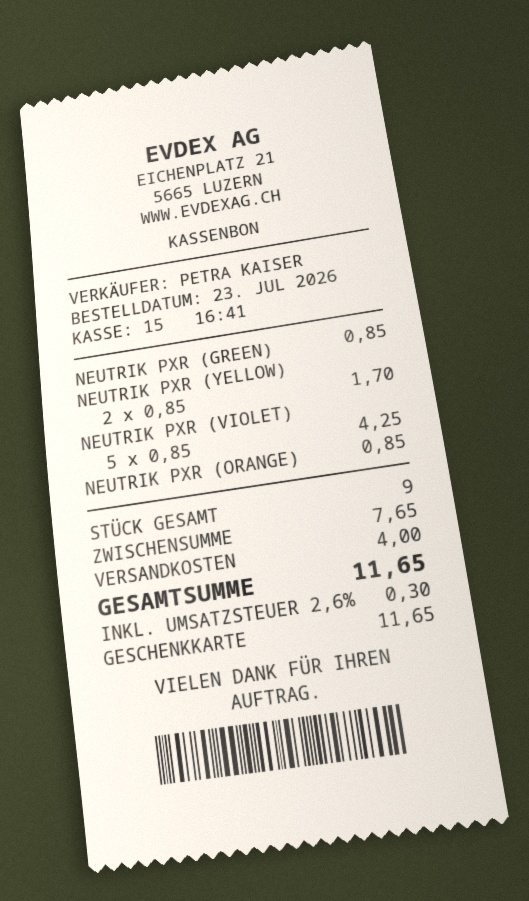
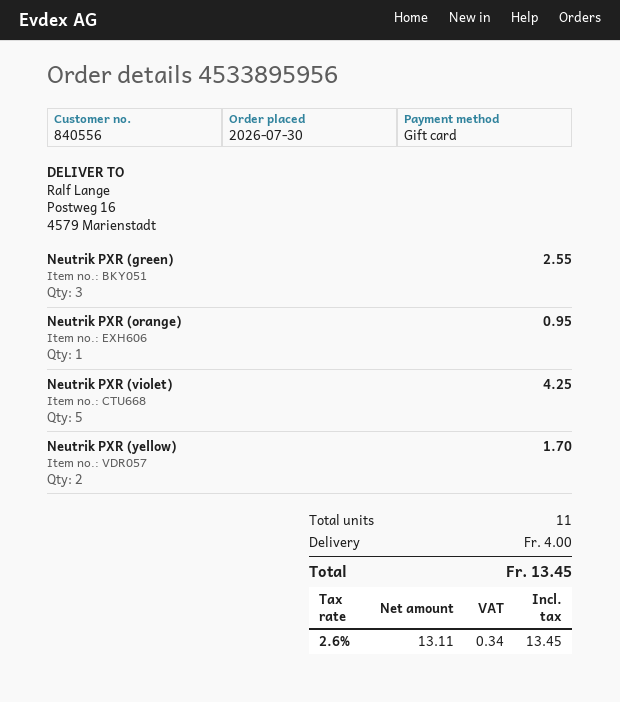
order date: 2026-07-23 -> 2026-07-30
NEUTRIK PXR (GREEN): 1 for 0.85 -> 3 for 2.55
NEUTRIK PXR (ORANGE): 1 for 0.85 -> 1 for 0.95
total quantity: 9 -> 11
tax: 2.6% = 0.30 -> 2.6% = 0.34
total: 11.65 -> 13.45

